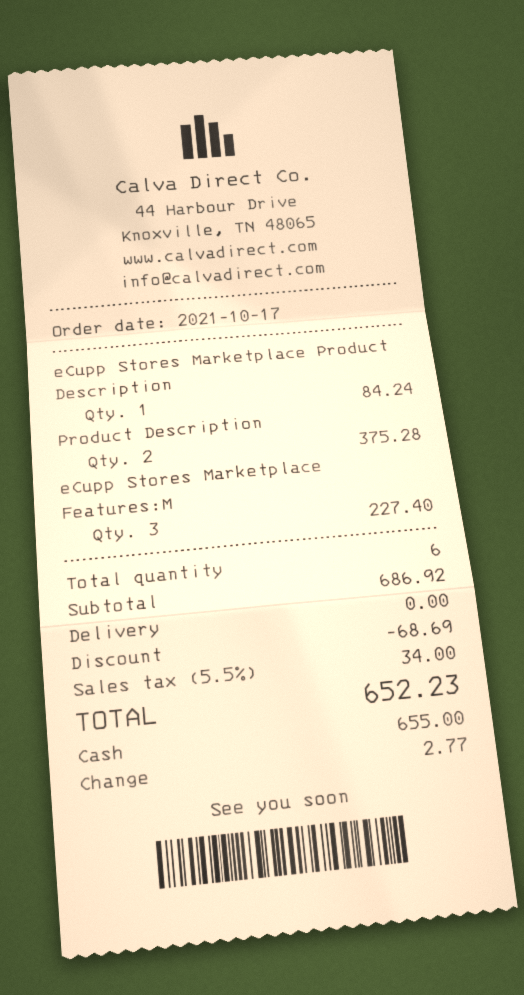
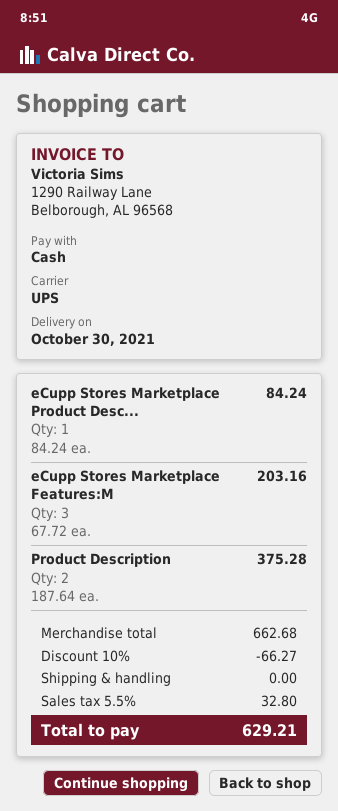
eCupp Stores Marketplace Features:M: 3 for 227.40 -> 3 for 203.16
subtotal: 686.92 -> 662.68
discount: 68.69 -> 66.27
tax: 5.5% = 34.00 -> 5.5% = 32.80
total: 652.23 -> 629.21

